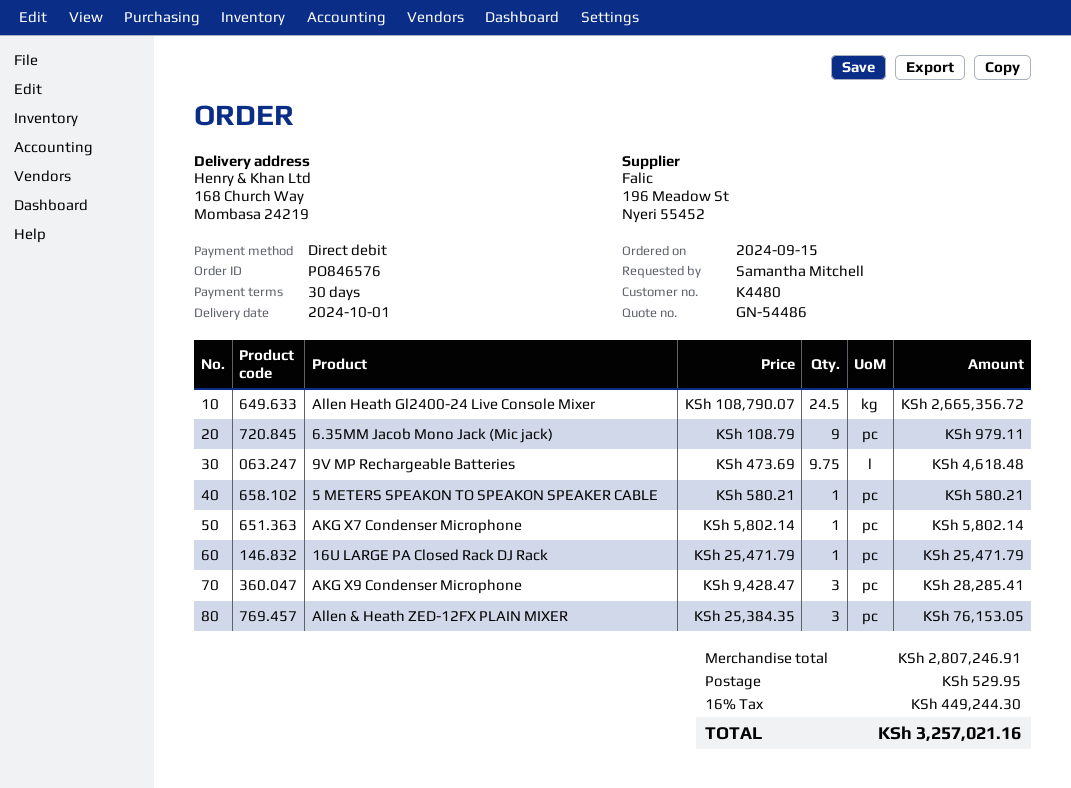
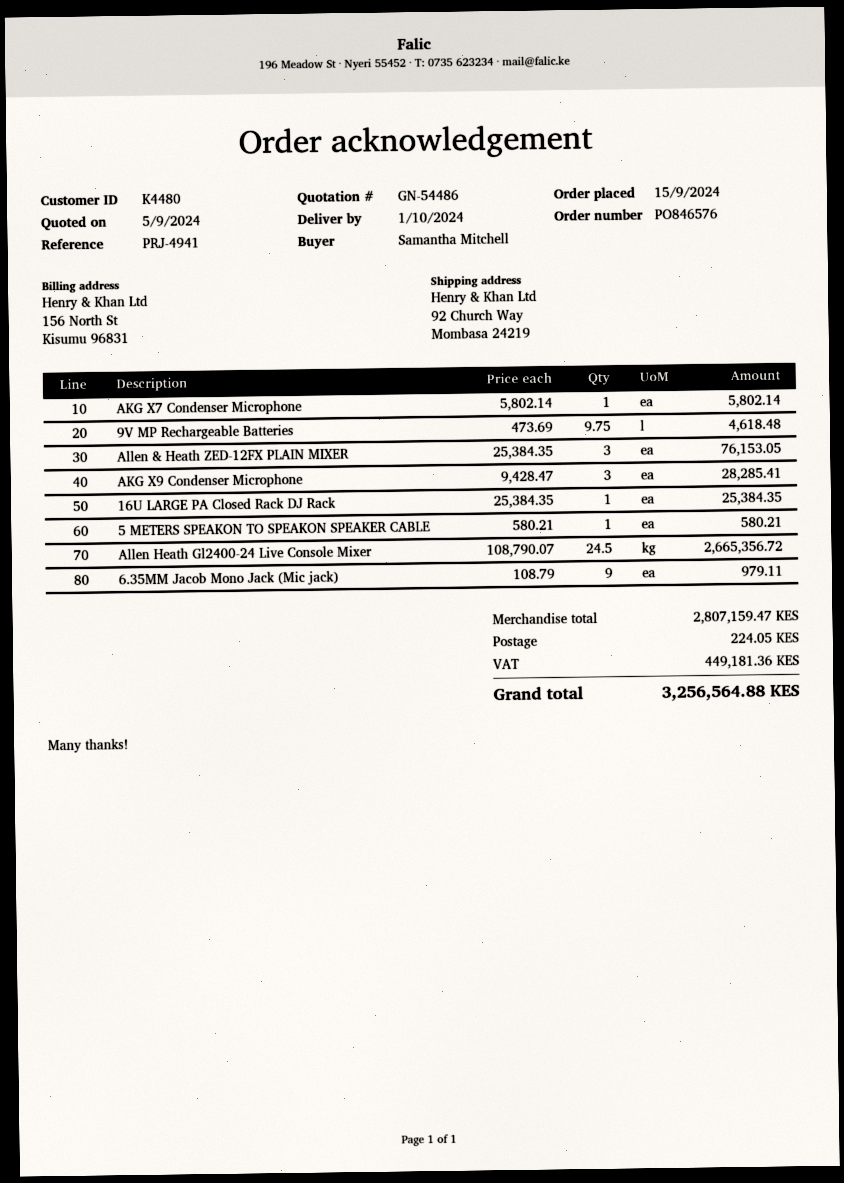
ship to: 168 Church Way, Mombasa 24219 -> 92 Church Way, Mombasa 24219
16U LARGE PA Closed Rack DJ Rack: 1 x 25471.79 = 25471.79 -> 1 x 25384.35 = 25384.35
subtotal: 2807246.91 -> 2807159.47
shipping: 529.95 -> 224.05
tax: 449244.30 -> 449181.36
total: 3257021.16 -> 3256564.88

